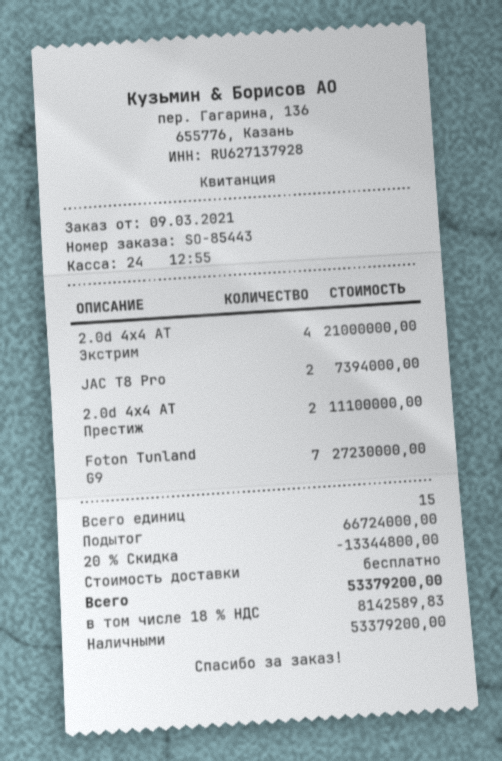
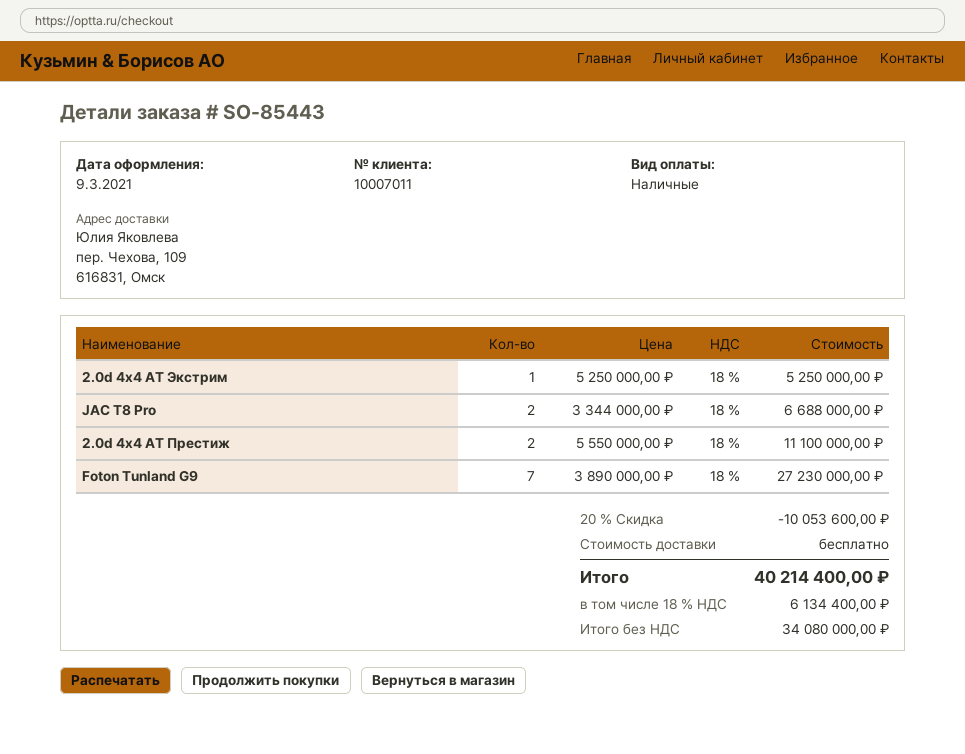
2.0d 4x4 AT Экстрим: 4 for 21000000.00 -> 1 for 5250000.00
JAC T8 Pro: 2 for 7394000.00 -> 2 for 6688000.00
discount: 20% = 13344800.00 -> 20% = 10053600.00
tax: 18% = 8142589.83 -> 18% = 6134400.00
total: 53379200.00 -> 40214400.00

